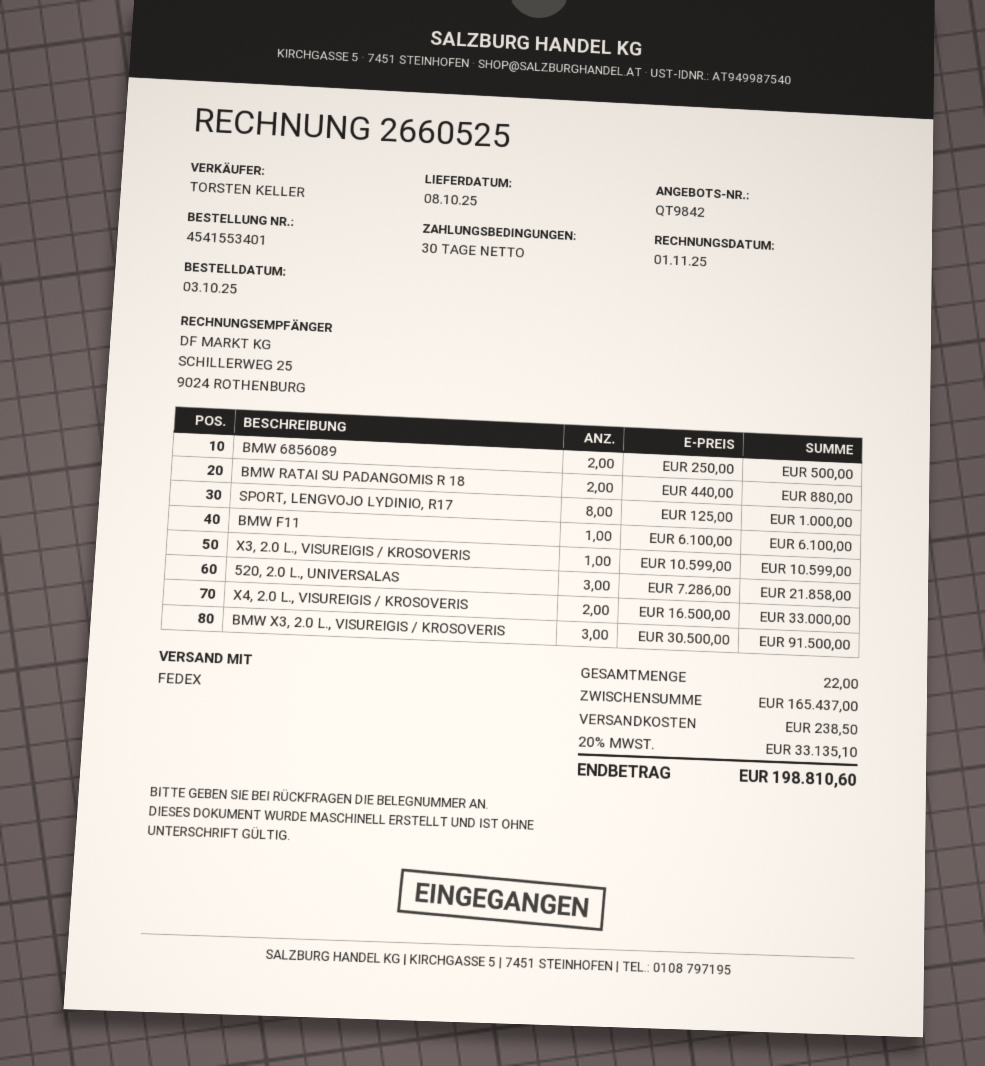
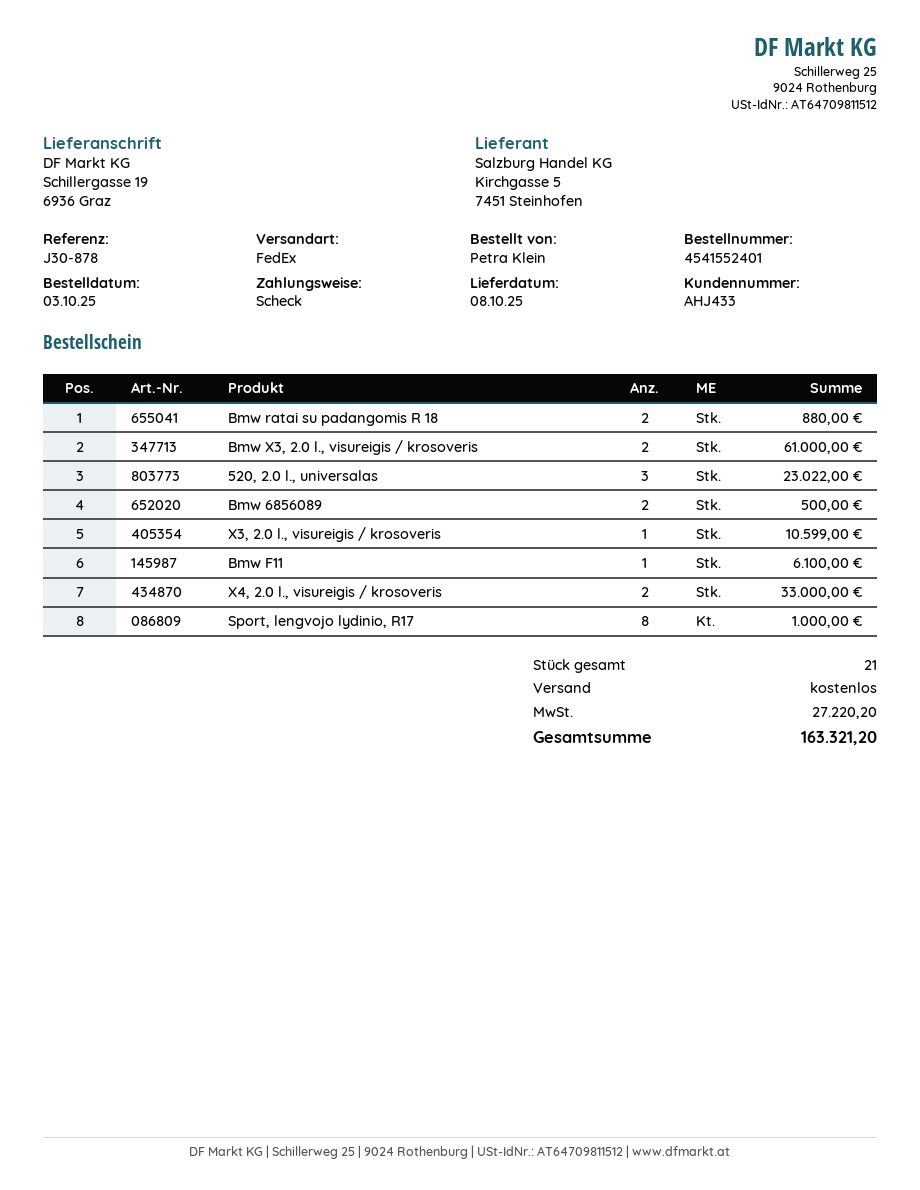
order number: 4541553401 -> 4541552401
520, 2.0 L., UNIVERSALAS: 3 for 21858.00 -> 3 for 23022.00
BMW X3, 2.0 L., VISUREIGIS / KROSOVERIS: 3 for 91500.00 -> 2 for 61000.00
total quantity: 22 -> 21
shipping: 238.50 -> 0.00
tax: 33135.10 -> 27220.20
total: 198810.60 -> 163321.20

